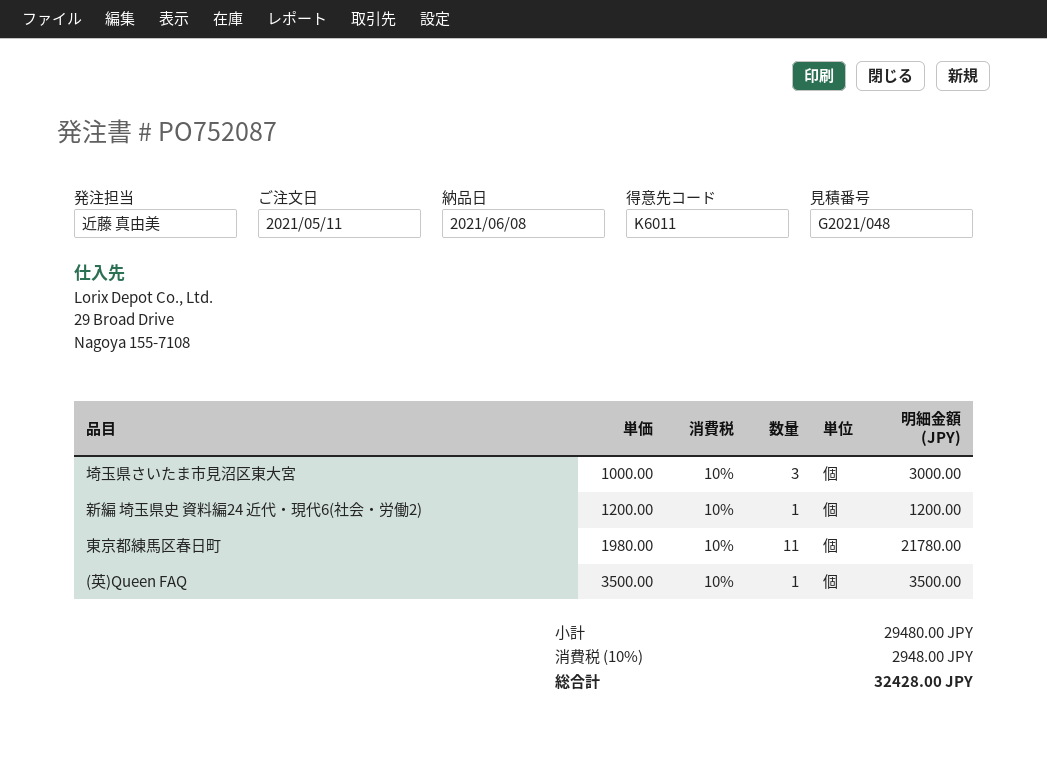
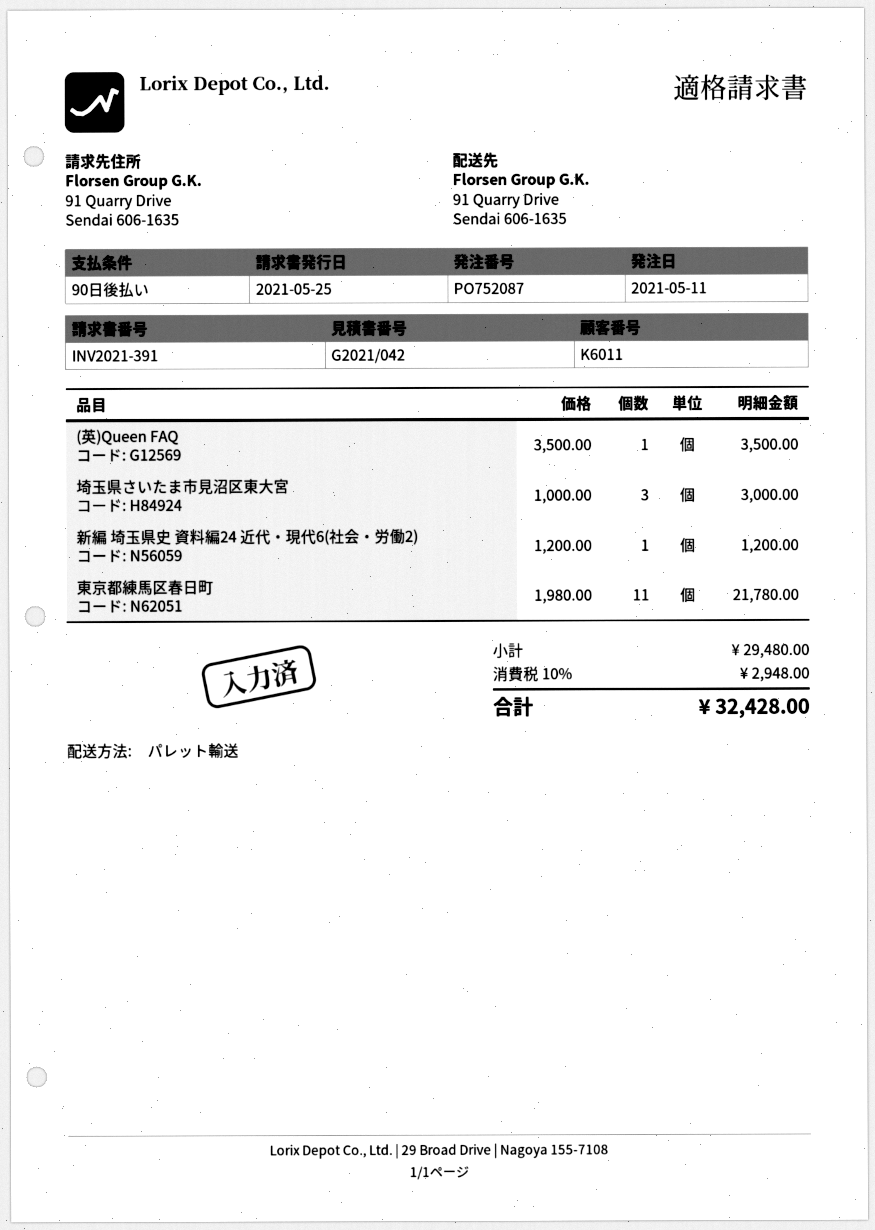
quote number: G2021/048 -> G2021/042

